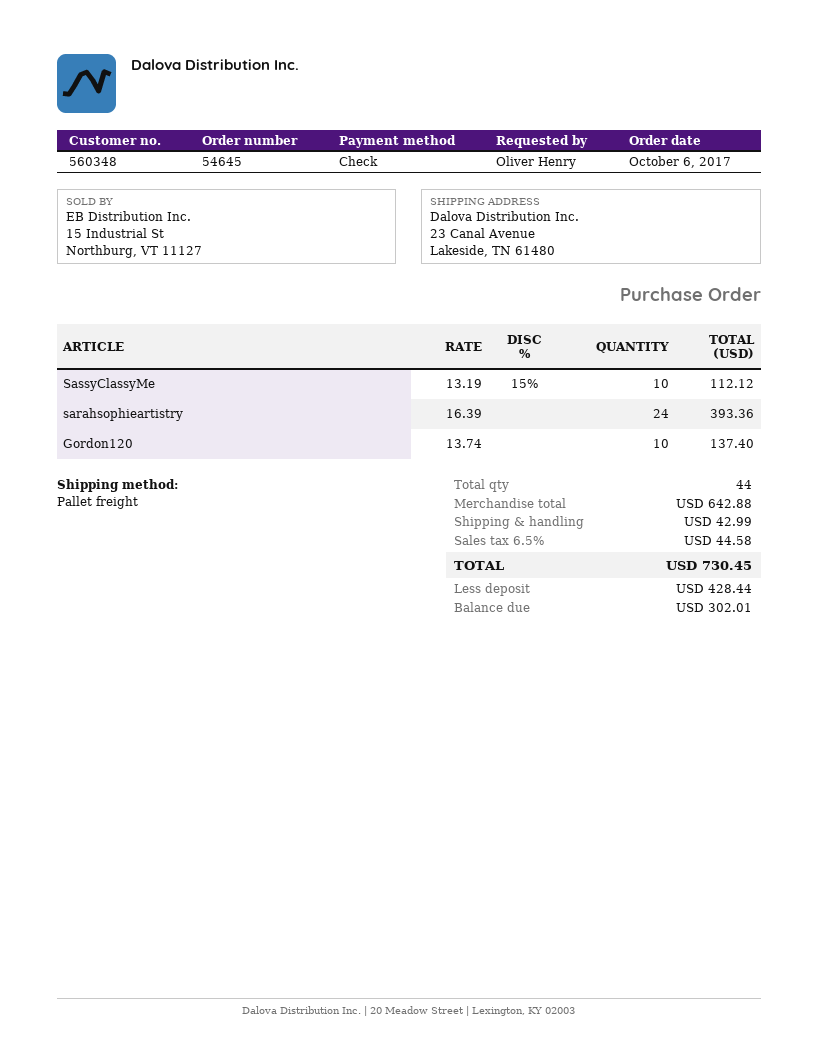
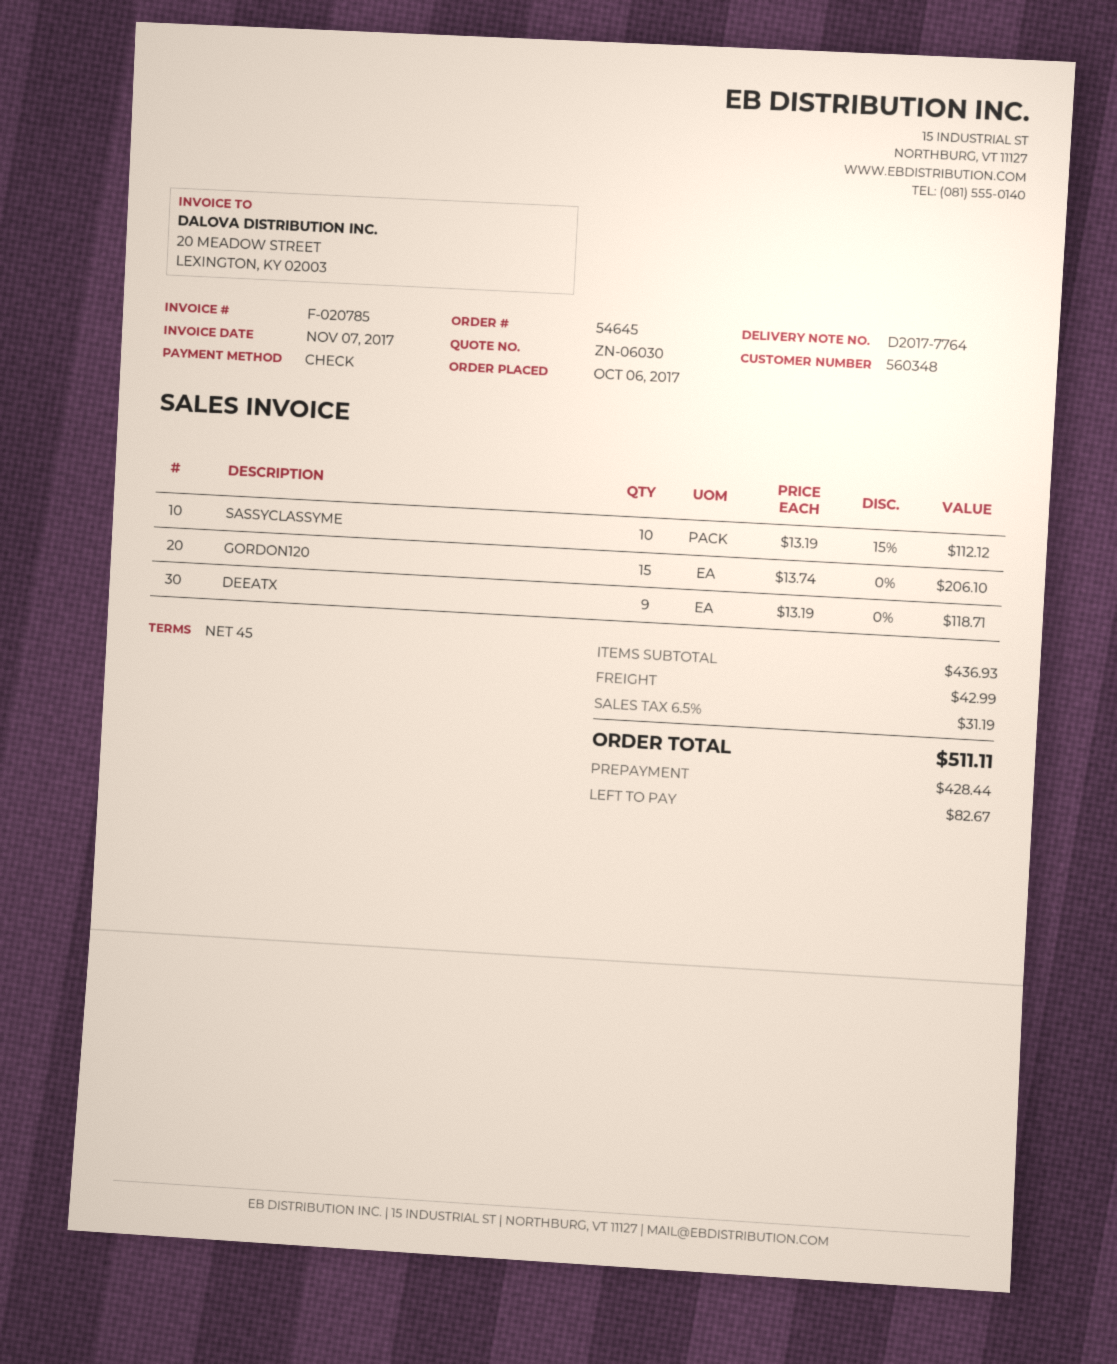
sarahsophieartistry: 24 x 16.39 = 393.36 -> none
Gordon120: 10 x 13.74 = 137.40 -> 15 x 13.74 = 206.10
DEEATX: none -> 9 x 13.19 = 118.71
subtotal: 642.88 -> 436.93
tax: 6.5% = 44.58 -> 6.5% = 31.19
total: 730.45 -> 511.11
balance: 302.01 -> 82.67

